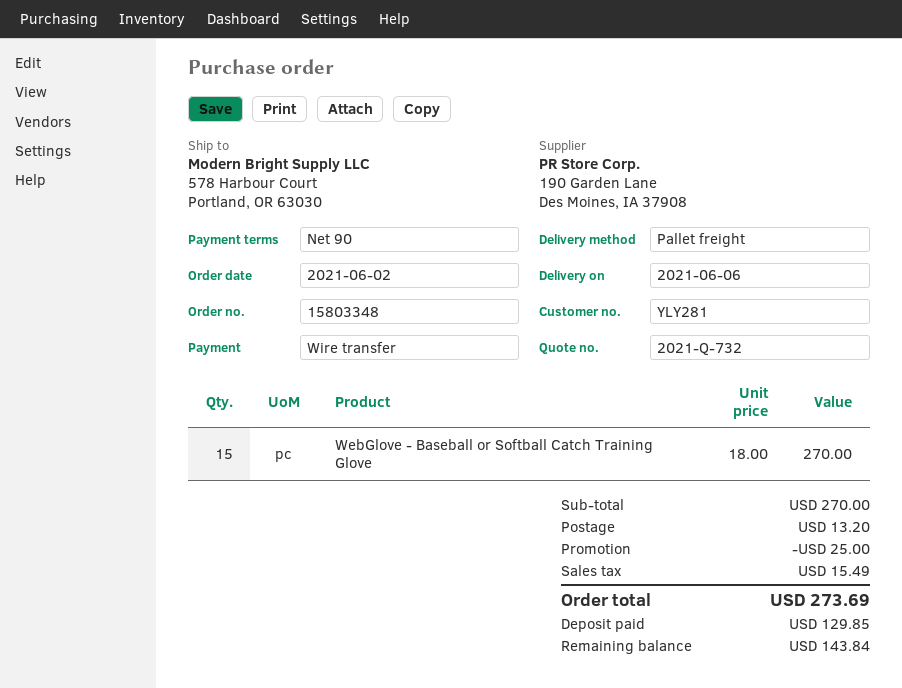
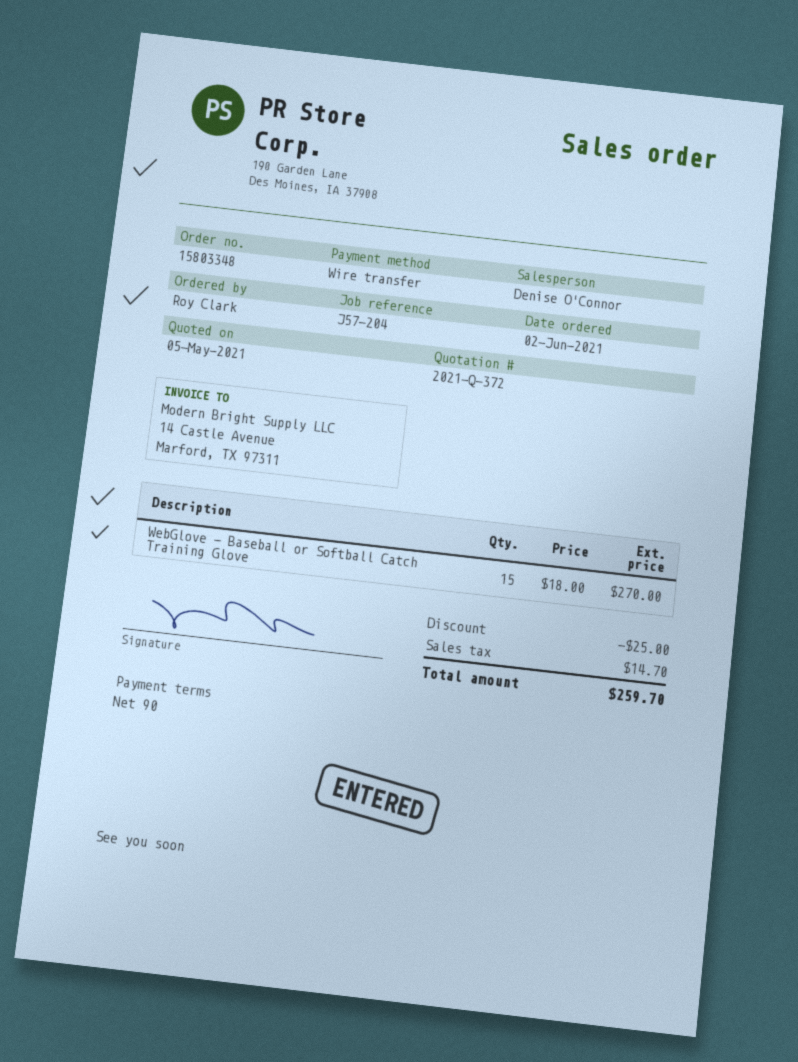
quote number: 2021-Q-732 -> 2021-Q-372
shipping: 13.20 -> none
tax: 15.49 -> 14.70
total: 273.69 -> 259.70

